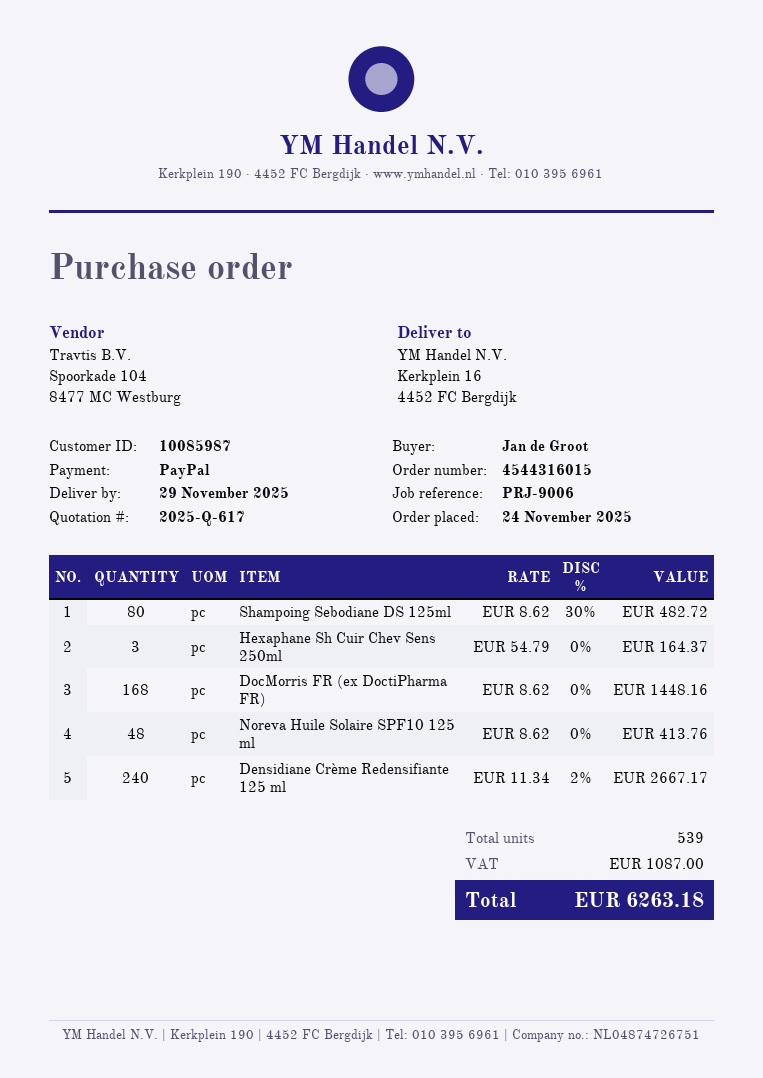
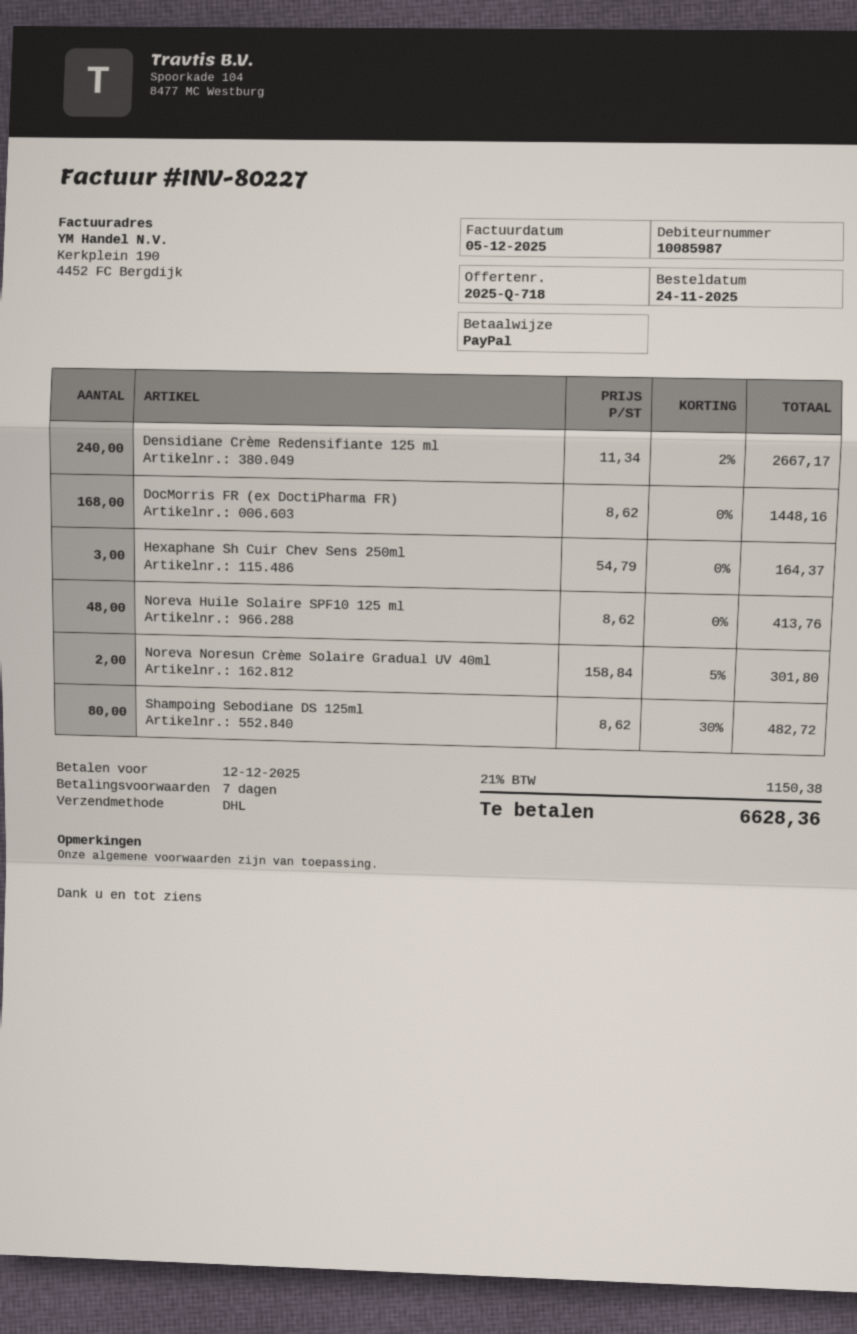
quote number: 2025-Q-617 -> 2025-Q-718
Noreva Noresun Crème Solaire Gradual UV 40ml: none -> 2 x 158.84 - 5% = 301.80
tax: 1087.00 -> 1150.38
total: 6263.18 -> 6628.36

